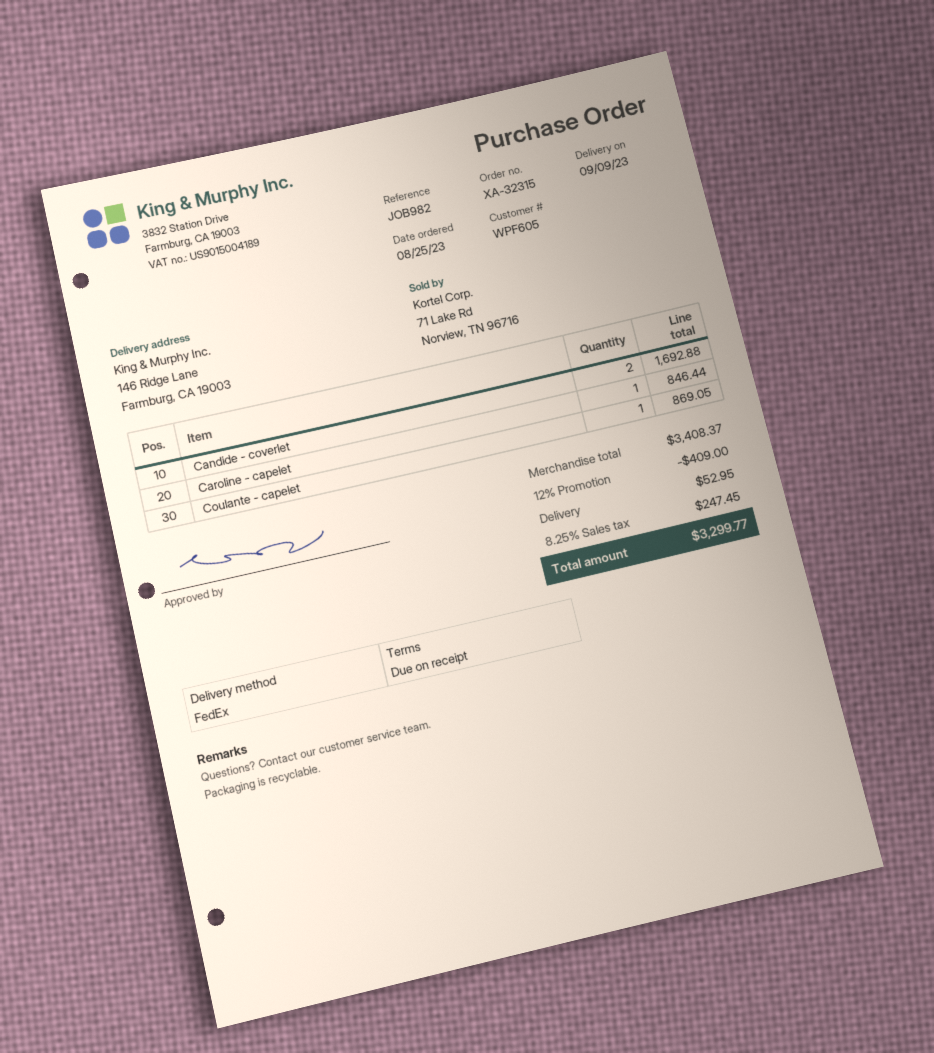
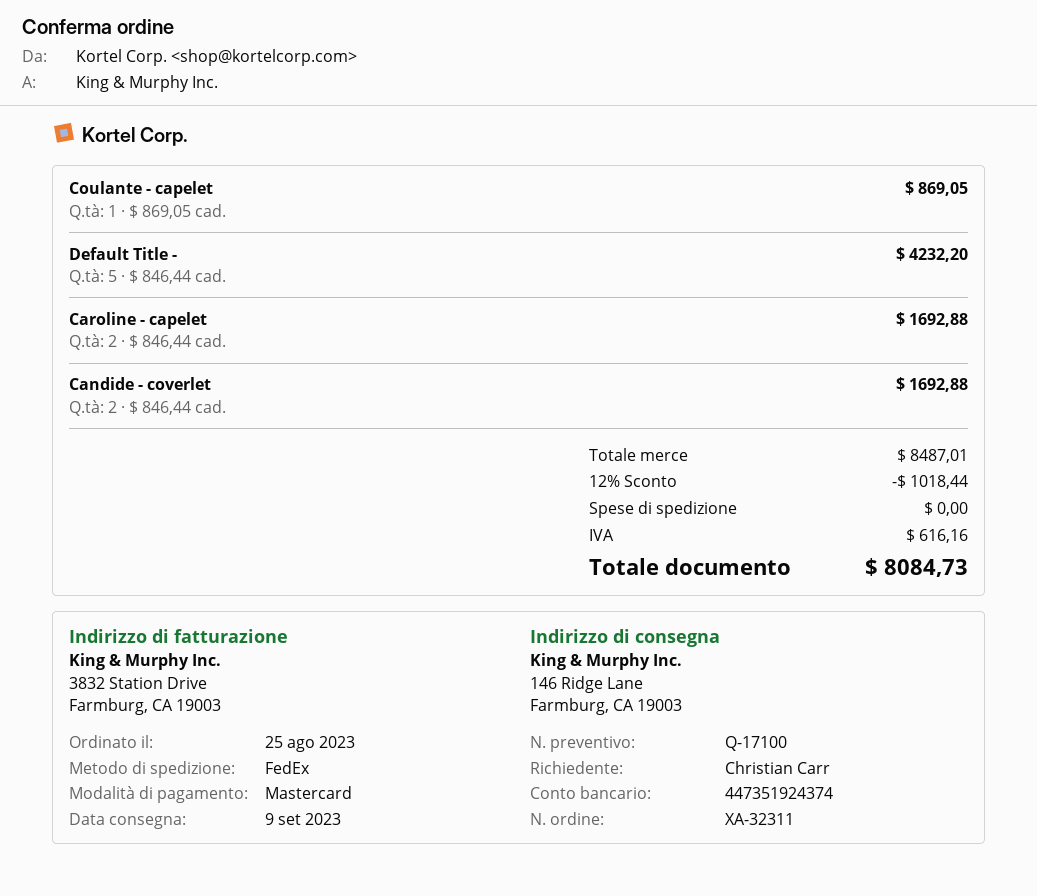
order number: XA-32315 -> XA-32311
Caroline - capelet: 1 for 846.44 -> 2 for 1692.88
Default Title -: none -> 5 for 4232.20
subtotal: 3408.37 -> 8487.01
discount: 12% = 409.00 -> 12% = 1018.44
shipping: 52.95 -> 0.00
tax: 247.45 -> 616.16
total: 3299.77 -> 8084.73

